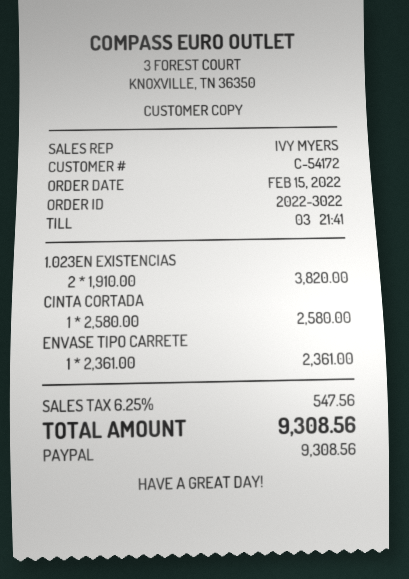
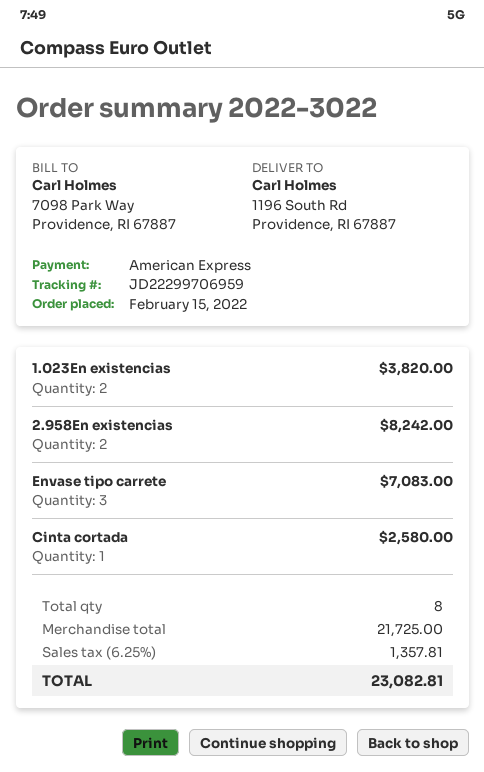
payment method: PayPal -> American Express
ENVASE TIPO CARRETE: 1 for 2361.00 -> 3 for 7083.00
2.958En existencias: none -> 2 for 8242.00
tax: 6.25% = 547.56 -> 6.25% = 1357.81
total: 9308.56 -> 23082.81

